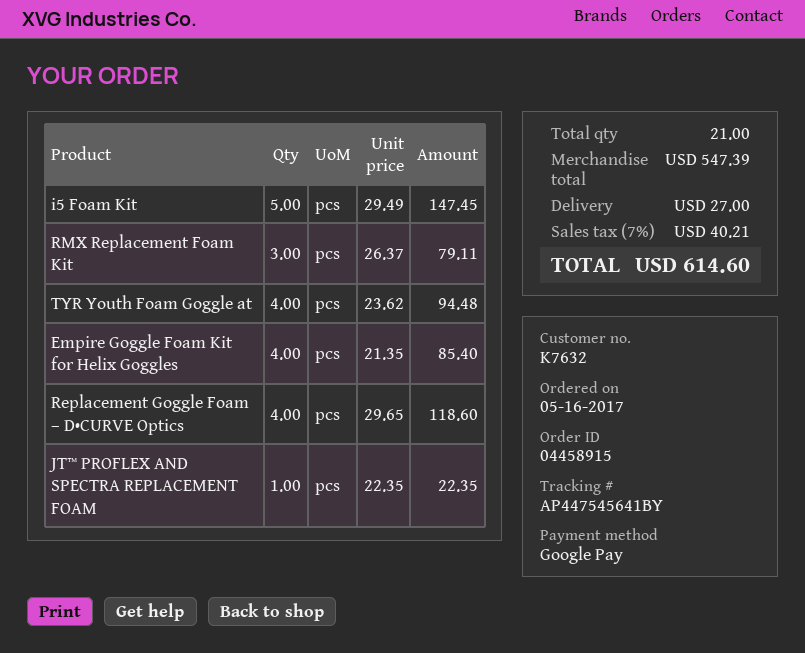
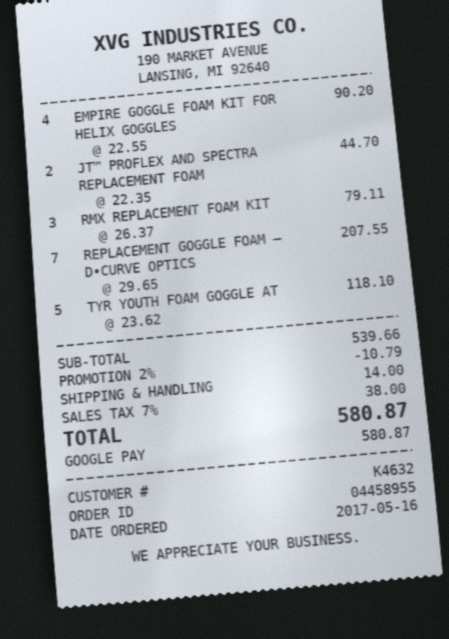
order number: 04458915 -> 04458955
customer number: K7632 -> K4632
i5 Foam Kit: 5 x 29.49 = 147.45 -> none
TYR Youth Foam Goggle at: 4 x 23.62 = 94.48 -> 5 x 23.62 = 118.10
Empire Goggle Foam Kit for Helix Goggles: 4 x 21.35 = 85.40 -> 4 x 22.55 = 90.20
Replacement Goggle Foam – D•CURVE Optics: 4 x 29.65 = 118.60 -> 7 x 29.65 = 207.55
JT™ PROFLEX AND SPECTRA REPLACEMENT FOAM: 1 x 22.35 = 22.35 -> 2 x 22.35 = 44.70
subtotal: 547.39 -> 539.66
discount: none -> 2% = 10.79
shipping: 27.00 -> 14.00
tax: 7% = 40.21 -> 7% = 38.00
total: 614.60 -> 580.87

